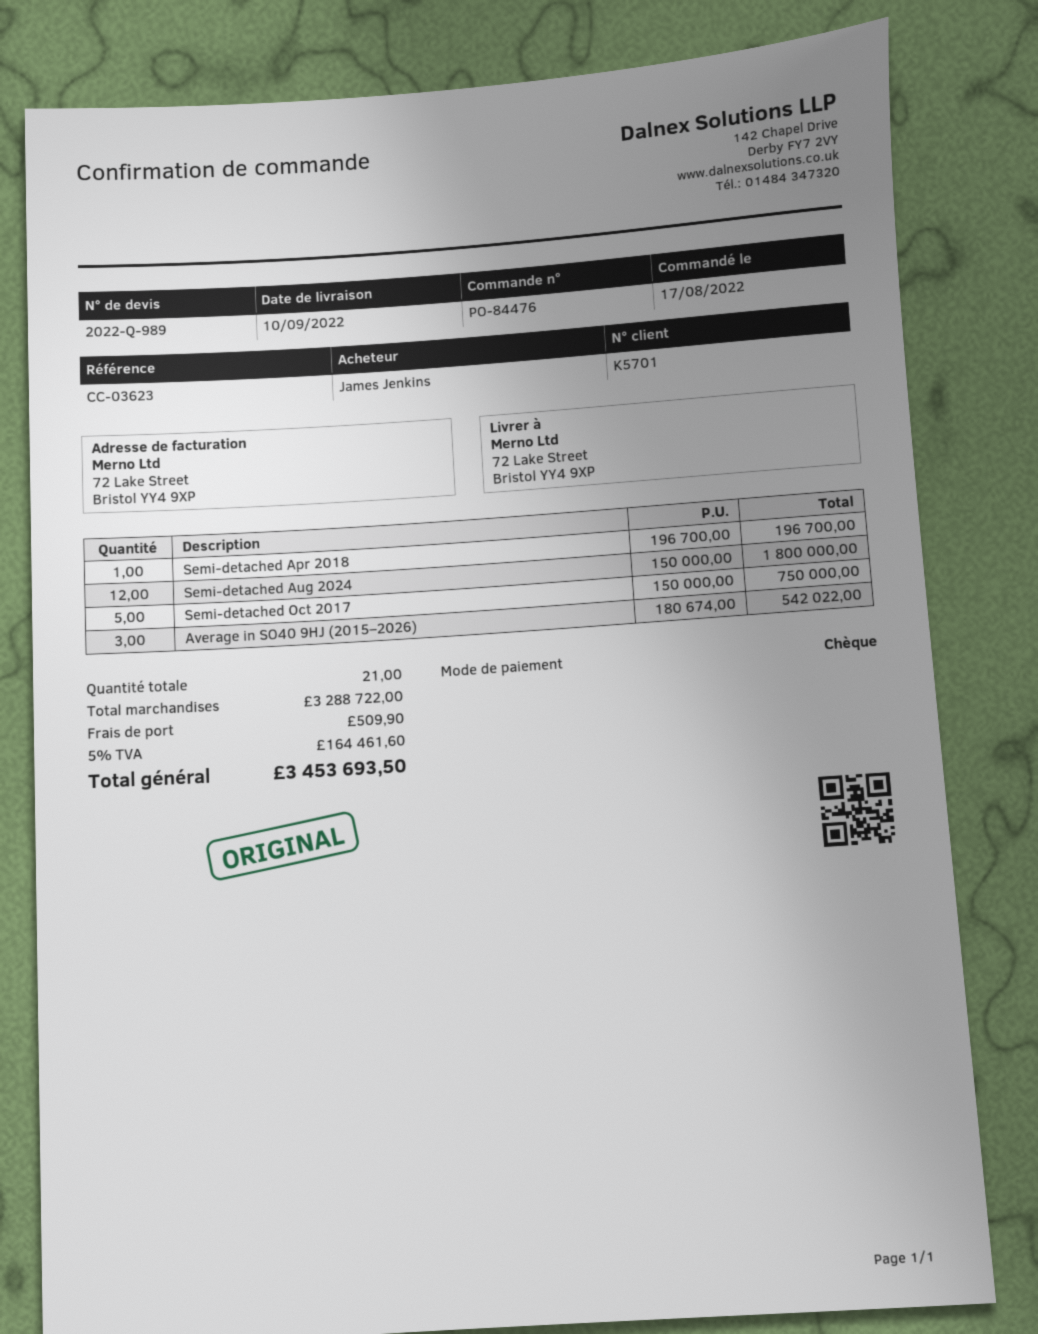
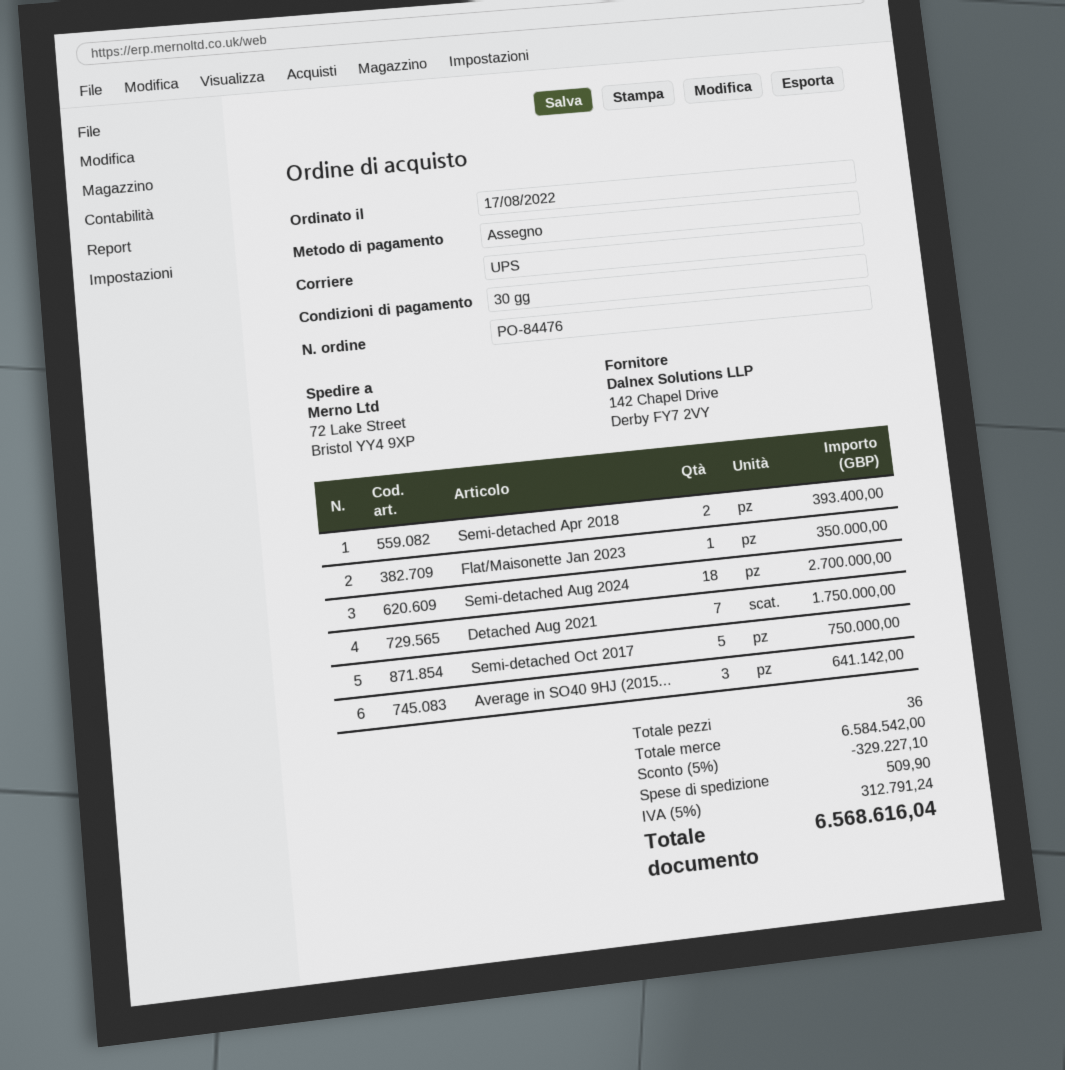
Semi-detached Apr 2018: 1 for 196700.00 -> 2 for 393400.00
Semi-detached Aug 2024: 12 for 1800000.00 -> 18 for 2700000.00
Average in SO40 9HJ (2015–2026): 3 for 542022.00 -> 3 for 641142.00
Flat/Maisonette Jan 2023: none -> 1 for 350000.00
Detached Aug 2021: none -> 7 for 1750000.00
total quantity: 21 -> 36
subtotal: 3288722.00 -> 6584542.00
discount: none -> 5% = 329227.10
tax: 5% = 164461.60 -> 5% = 312791.24
total: 3453693.50 -> 6568616.04

